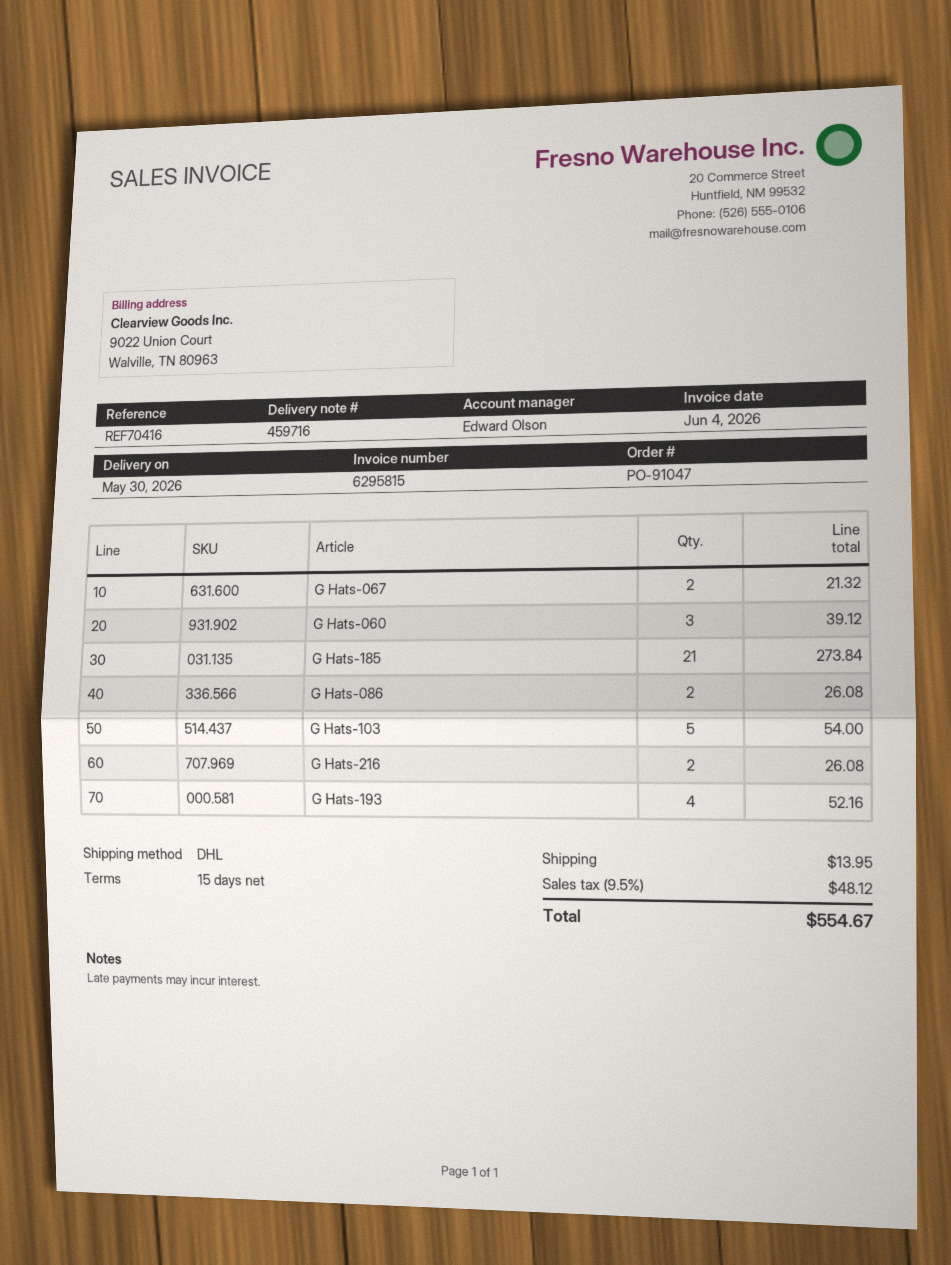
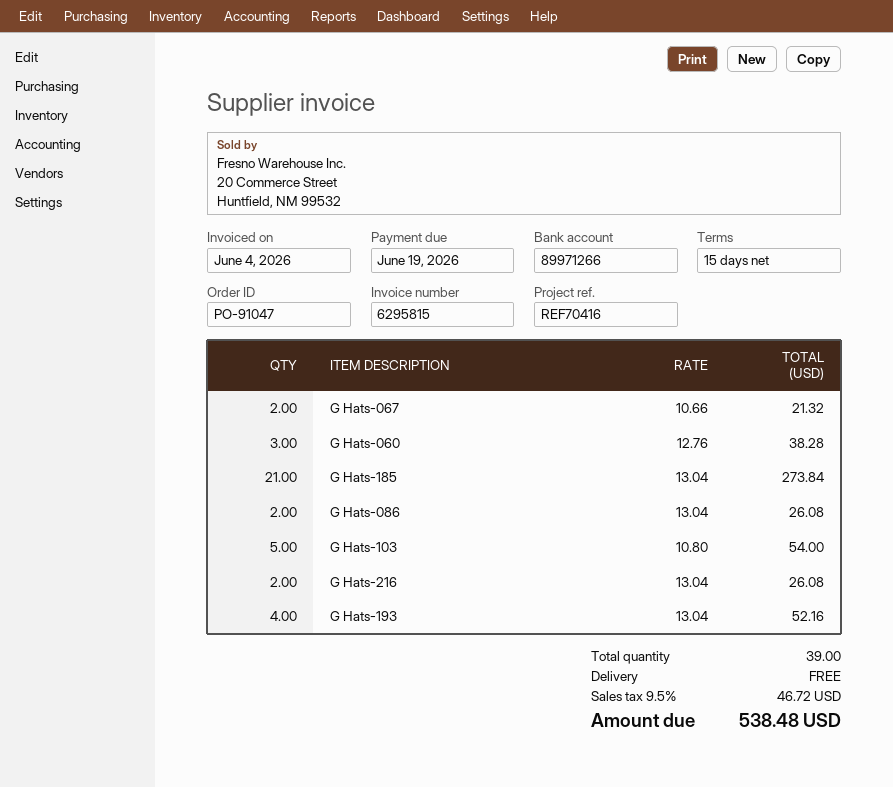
G Hats-060: 3 for 39.12 -> 3 for 38.28
shipping: 13.95 -> 0.00
tax: 9.5% = 48.12 -> 9.5% = 46.72
total: 554.67 -> 538.48

